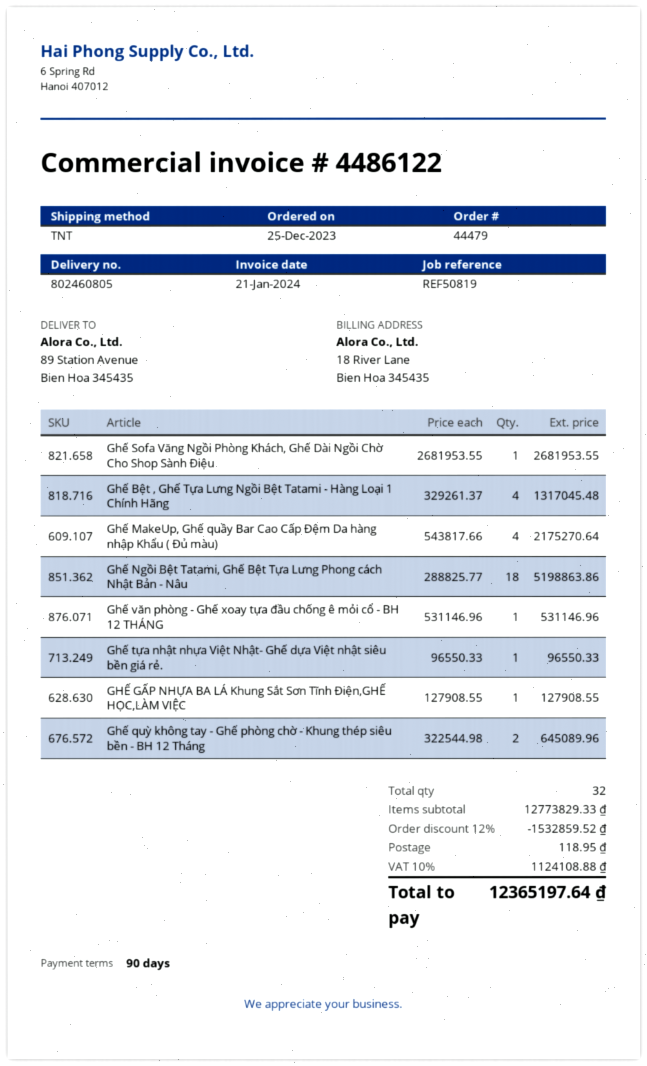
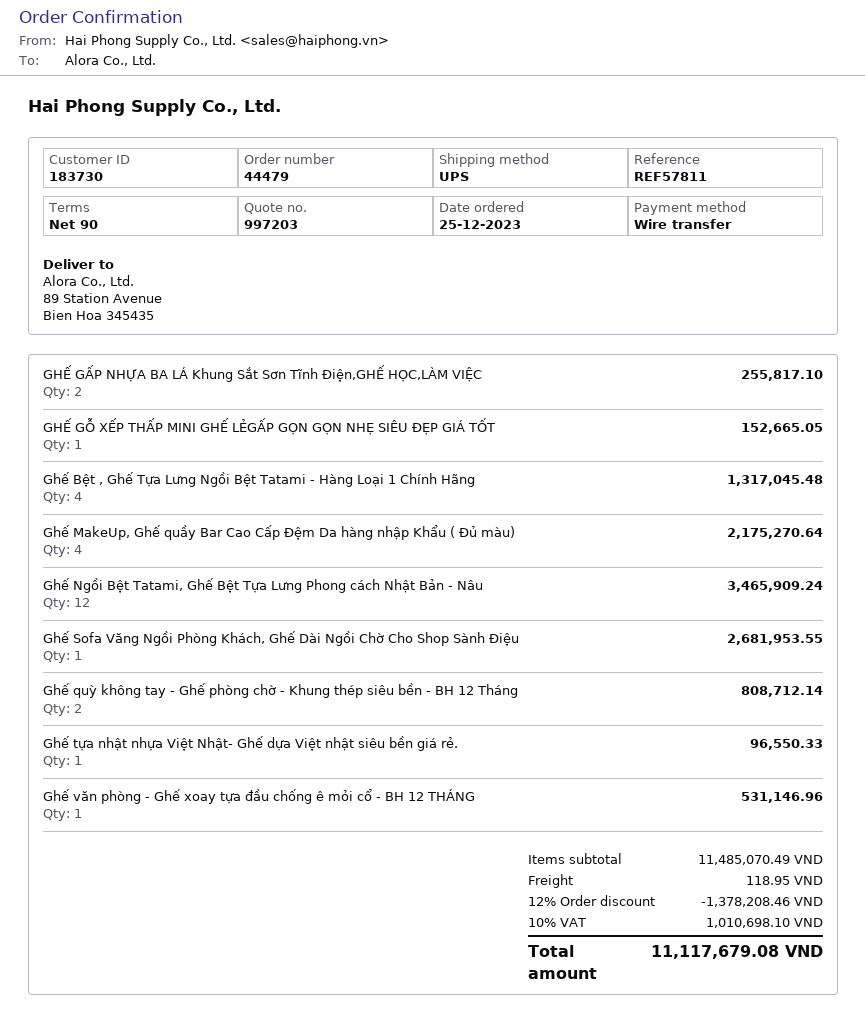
reference: REF50819 -> REF57811
shipping method: TNT -> UPS
Ghế Ngồi Bệt Tatami, Ghế Bệt Tựa Lưng Phong cách Nhật Bản - Nâu: 18 for 5198863.86 -> 12 for 3465909.24
GHẾ GẤP NHỰA BA LÁ Khung Sắt Sơn Tĩnh Điện,GHẾ HỌC,LÀM VIỆC: 1 for 127908.55 -> 2 for 255817.10
Ghế quỳ không tay - Ghế phòng chờ - Khung thép siêu bền - BH 12 Tháng: 2 for 645089.96 -> 2 for 808712.14
GHẾ GỖ XẾP THẤP MINI GHẾ LẺGẤP GỌN GỌN NHẸ SIÊU ĐẸP GIÁ TỐT: none -> 1 for 152665.05
subtotal: 12773829.33 -> 11485070.49
discount: 12% = 1532859.52 -> 12% = 1378208.46
tax: 10% = 1124108.88 -> 10% = 1010698.10
total: 12365197.64 -> 11117679.08

